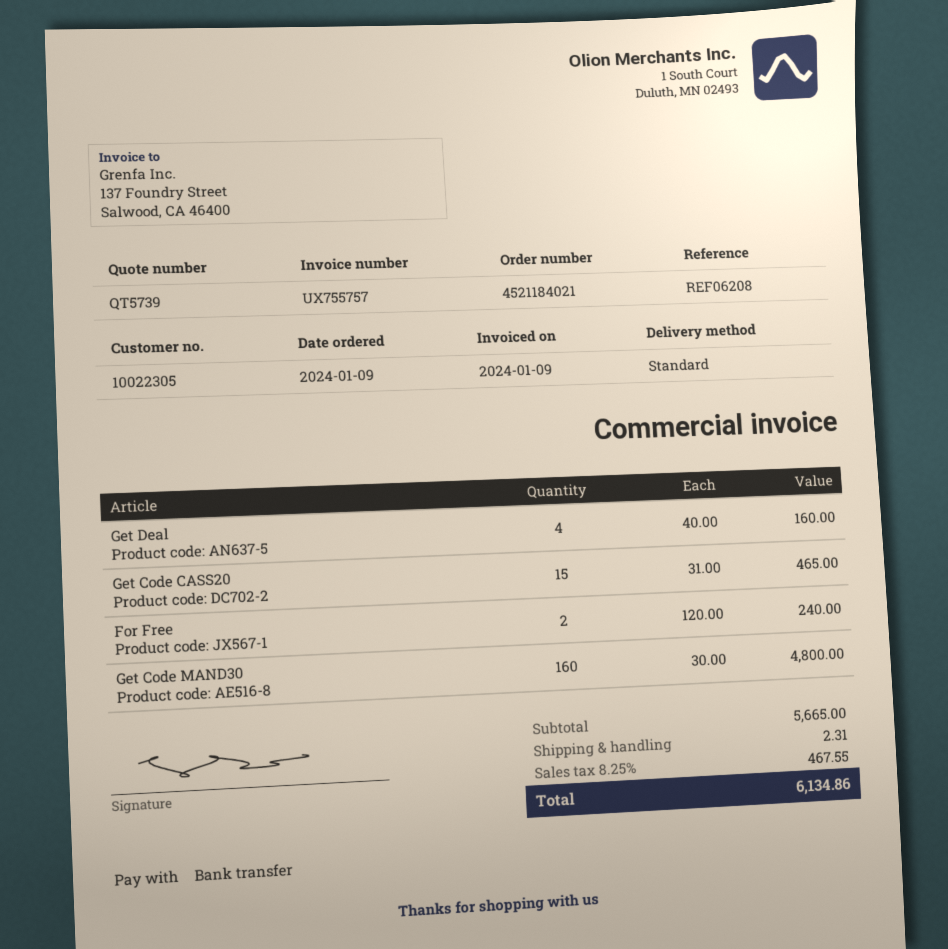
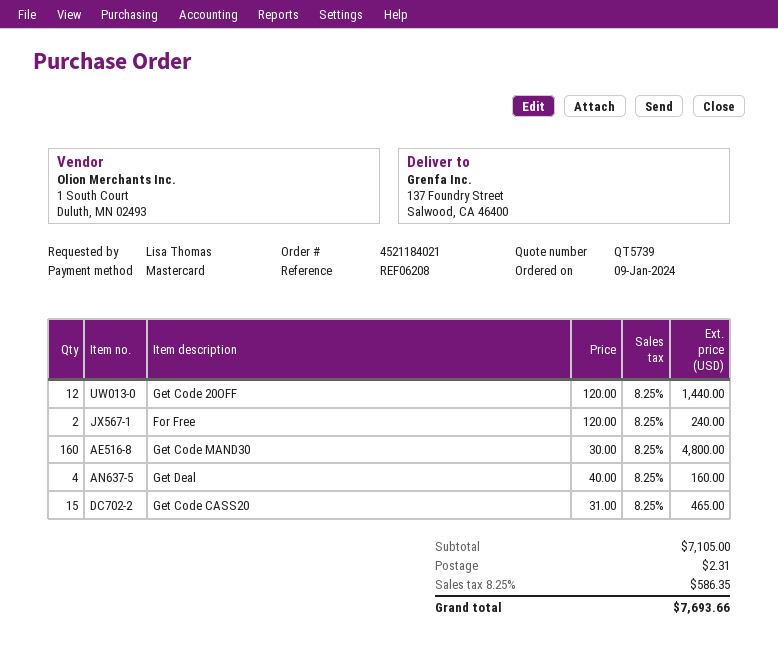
payment method: bank transfer -> Mastercard
Get Code 20OFF: none -> 12 x 120.00 = 1440.00
subtotal: 5665.00 -> 7105.00
tax: 8.25% = 467.55 -> 8.25% = 586.35
total: 6134.86 -> 7693.66

